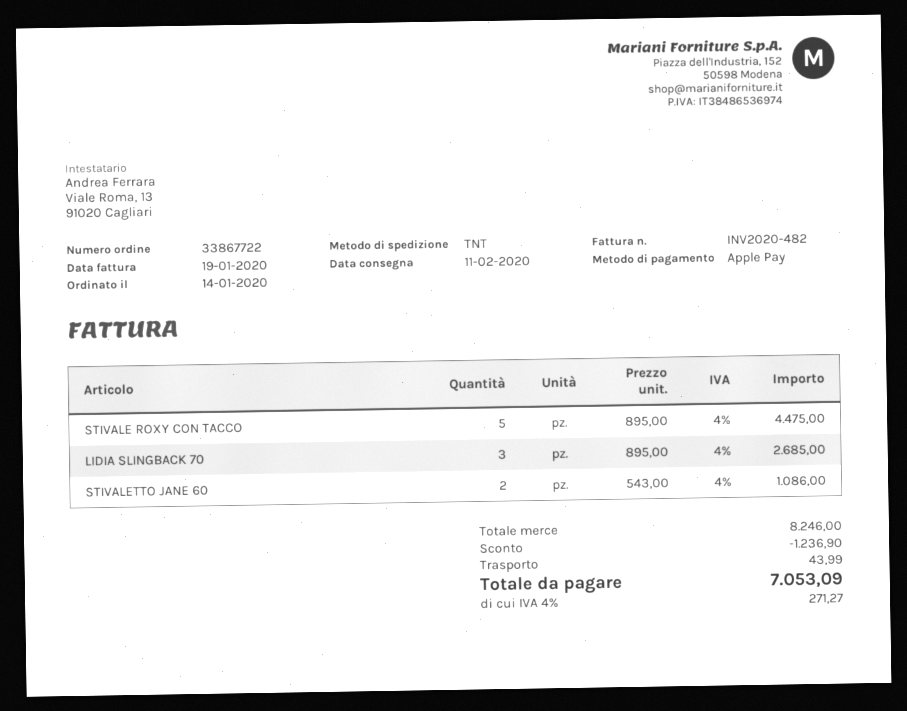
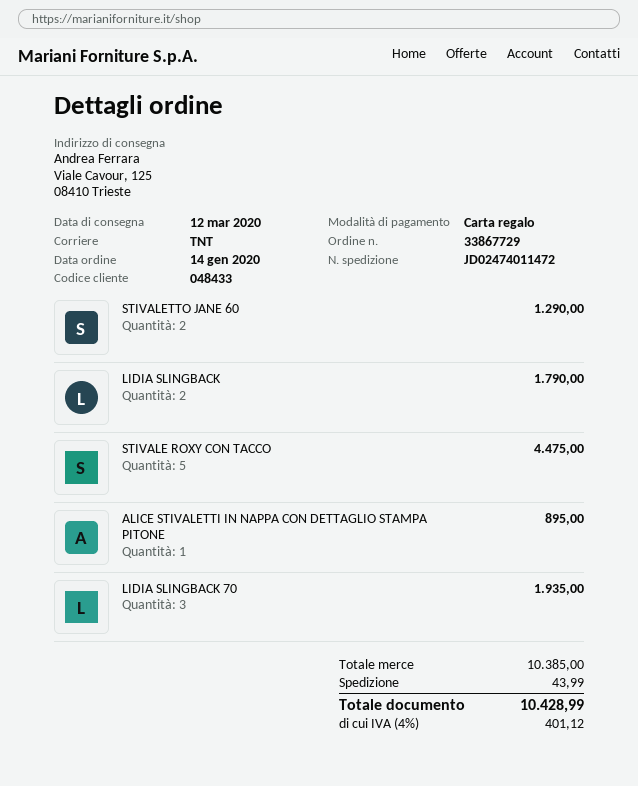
order number: 33867722 -> 33867729
delivery date: 2020-02-11 -> 2020-03-12
payment method: Apple Pay -> gift card
LIDIA SLINGBACK 70: 3 for 2685.00 -> 3 for 1935.00
STIVALETTO JANE 60: 2 for 1086.00 -> 2 for 1290.00
LIDIA SLINGBACK: none -> 2 for 1790.00
ALICE STIVALETTI IN NAPPA CON DETTAGLIO STAMPA PITONE: none -> 1 for 895.00
subtotal: 8246.00 -> 10385.00
discount: 1236.90 -> none
tax: 4% = 271.27 -> 4% = 401.12
total: 7053.09 -> 10428.99

